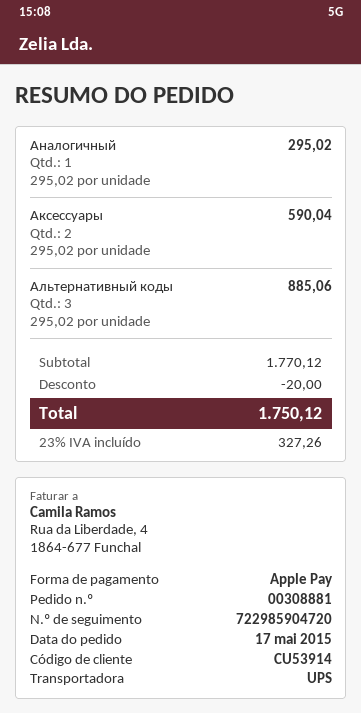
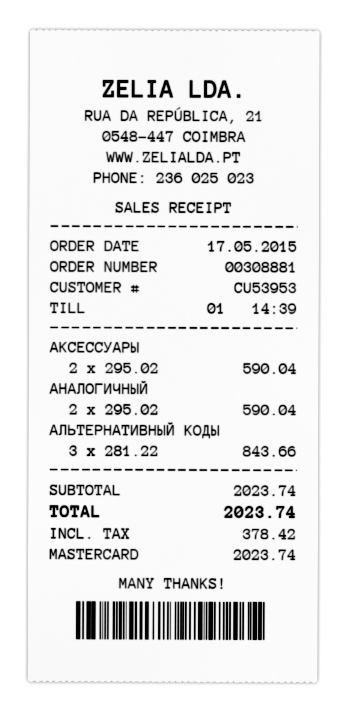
customer number: CU53914 -> CU53953
payment method: Apple Pay -> Mastercard
Аналогичный: 1 x 295.02 = 295.02 -> 2 x 295.02 = 590.04
Альтернативный коды: 3 x 295.02 = 885.06 -> 3 x 281.22 = 843.66
subtotal: 1770.12 -> 2023.74
discount: 20.00 -> none
tax: 327.26 -> 378.42
total: 1750.12 -> 2023.74

